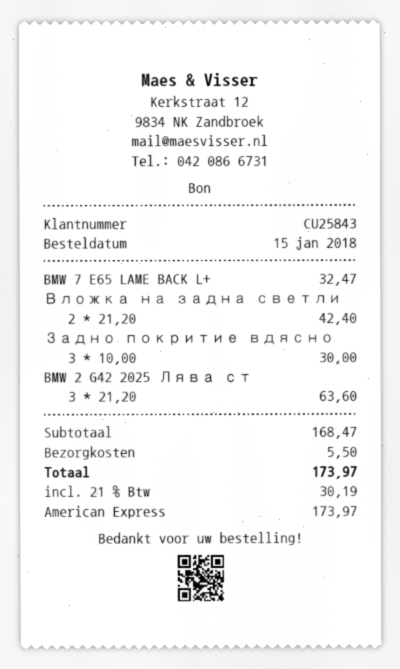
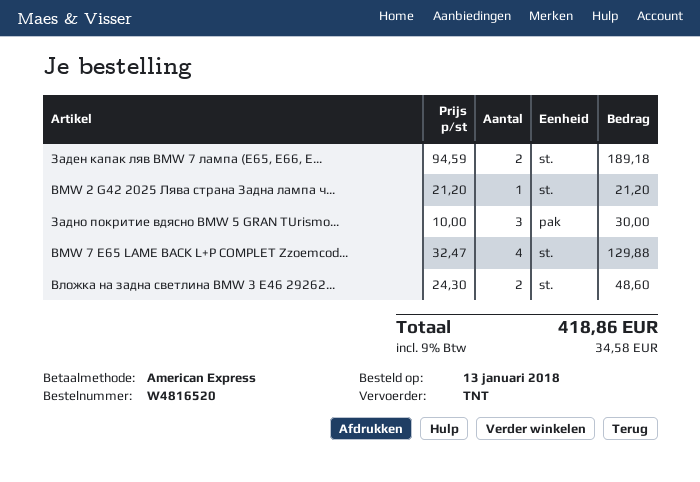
order date: 2018-01-15 -> 2018-01-13
BMW 7 E65 LAME BACK L+: 1 x 32.47 = 32.47 -> 4 x 32.47 = 129.88
Вложка на задна светли: 2 x 21.20 = 42.40 -> 2 x 24.30 = 48.60
BMW 2 G42 2025 Лява ст: 3 x 21.20 = 63.60 -> 1 x 21.20 = 21.20
Заден капак ляв BMW 7 лампа (E65, E66, E...: none -> 2 x 94.59 = 189.18
shipping: 5.50 -> none
tax: 21% = 30.19 -> 9% = 34.58
total: 173.97 -> 418.86

